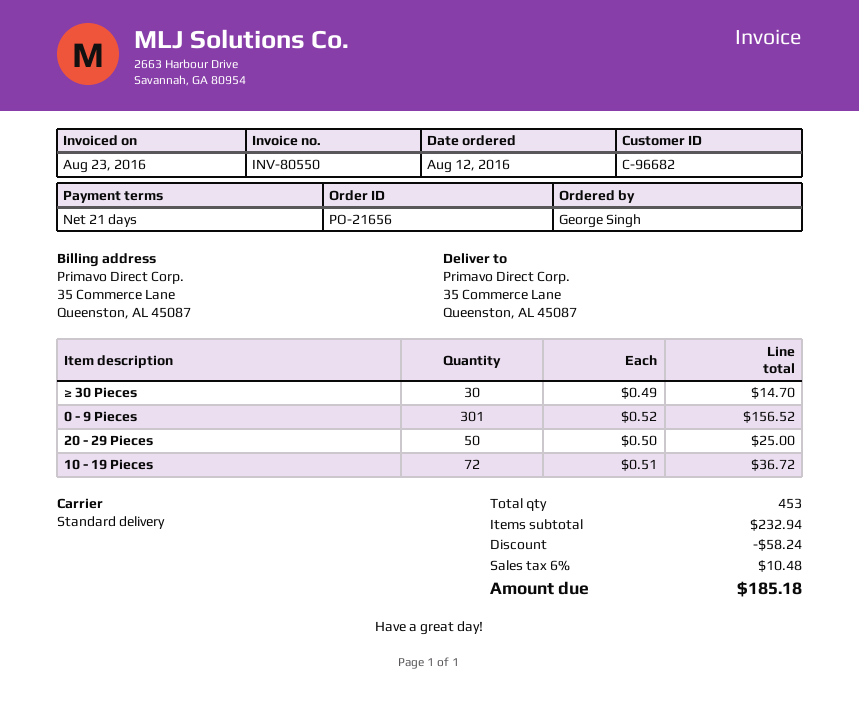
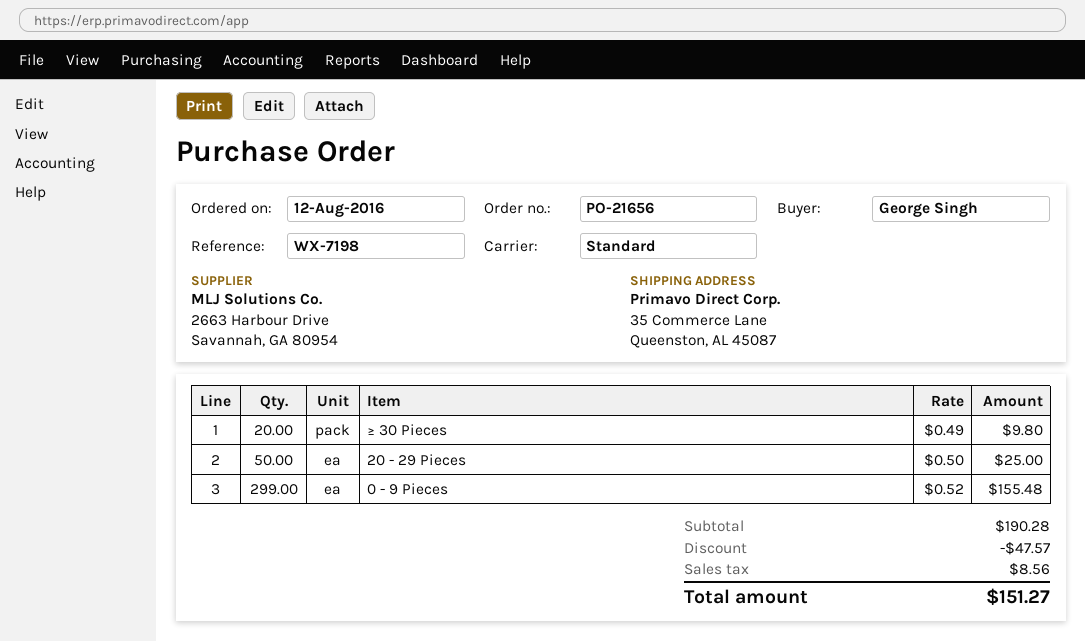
≥ 30 Pieces: 30 x 0.49 = 14.70 -> 20 x 0.49 = 9.80
0 - 9 Pieces: 301 x 0.52 = 156.52 -> 299 x 0.52 = 155.48
10 - 19 Pieces: 72 x 0.51 = 36.72 -> none
subtotal: 232.94 -> 190.28
discount: 58.24 -> 47.57
tax: 10.48 -> 8.56
total: 185.18 -> 151.27

